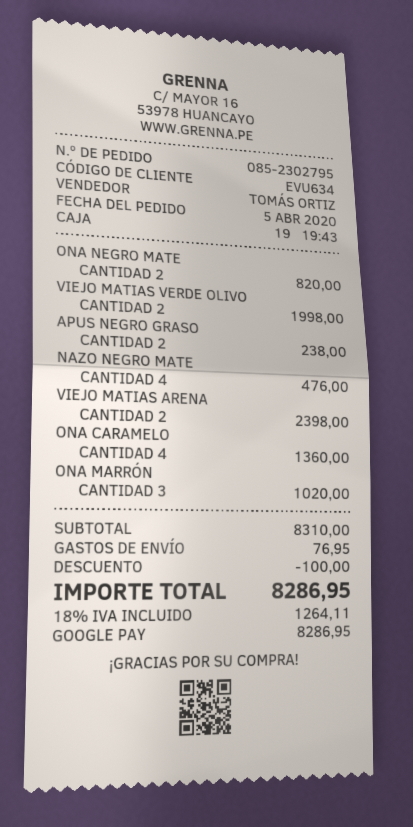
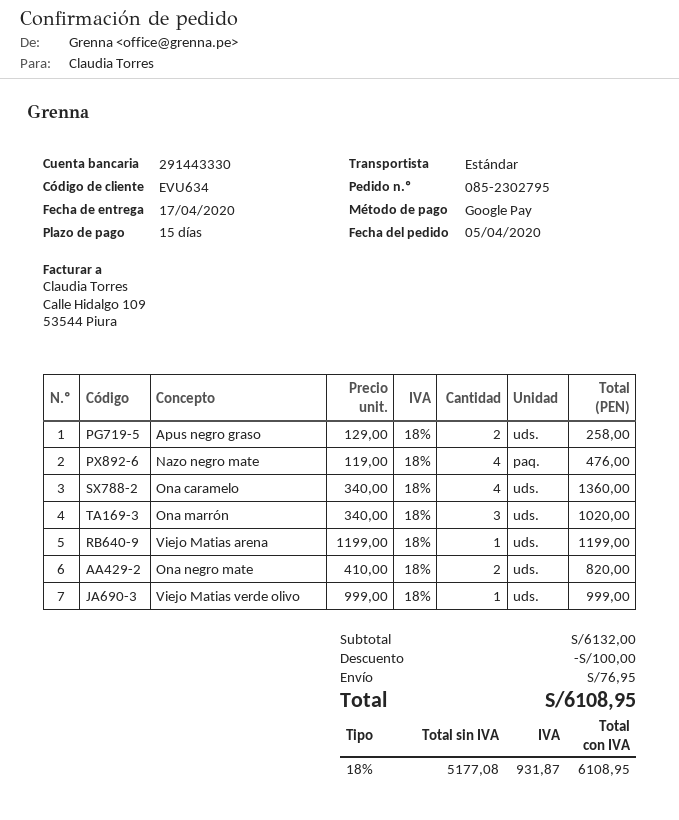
VIEJO MATIAS VERDE OLIVO: 2 for 1998.00 -> 1 for 999.00
APUS NEGRO GRASO: 2 for 238.00 -> 2 for 258.00
VIEJO MATIAS ARENA: 2 for 2398.00 -> 1 for 1199.00
subtotal: 8310.00 -> 6132.00
tax: 18% = 1264.11 -> 18% = 931.87
total: 8286.95 -> 6108.95

